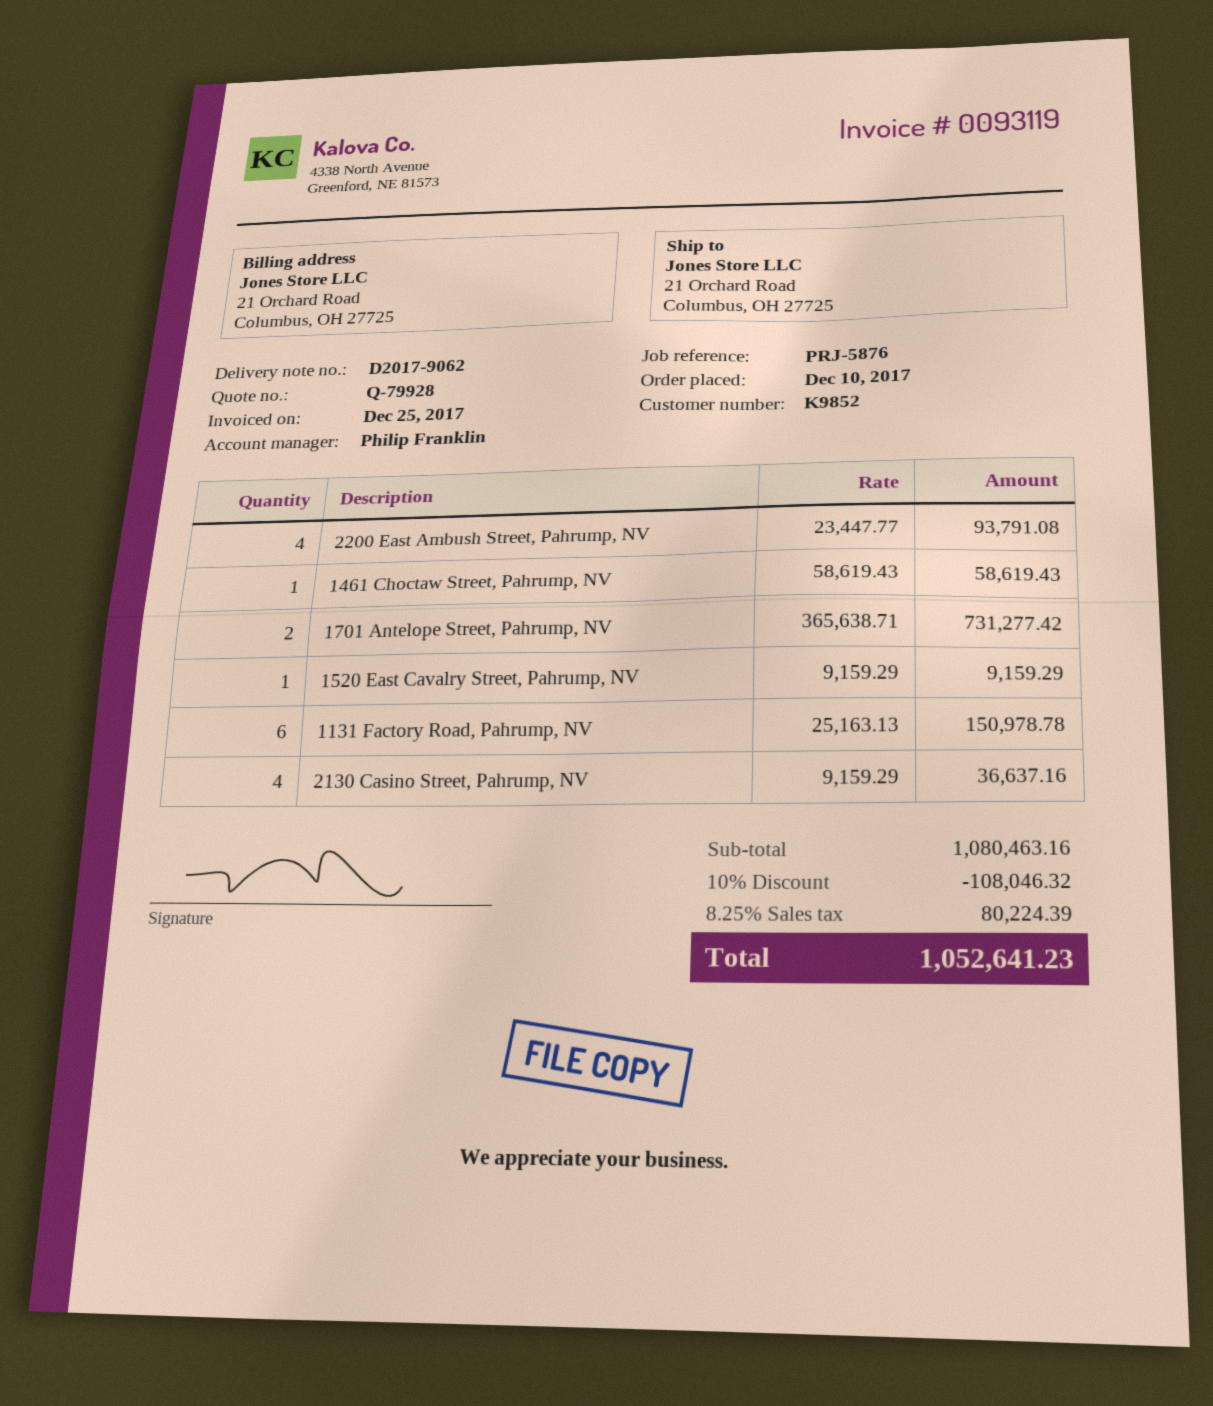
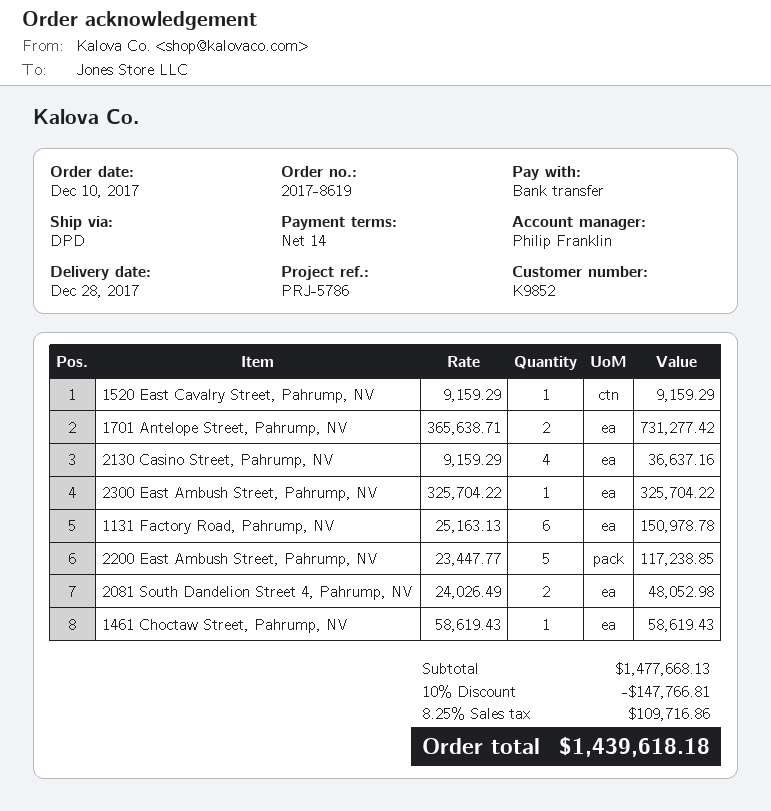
reference: PRJ-5876 -> PRJ-5786
2200 East Ambush Street, Pahrump, NV: 4 x 23447.77 = 93791.08 -> 5 x 23447.77 = 117238.85
2300 East Ambush Street, Pahrump, NV: none -> 1 x 325704.22 = 325704.22
2081 South Dandelion Street 4, Pahrump, NV: none -> 2 x 24026.49 = 48052.98
subtotal: 1080463.16 -> 1477668.13
discount: 10% = 108046.32 -> 10% = 147766.81
tax: 8.25% = 80224.39 -> 8.25% = 109716.86
total: 1052641.23 -> 1439618.18

